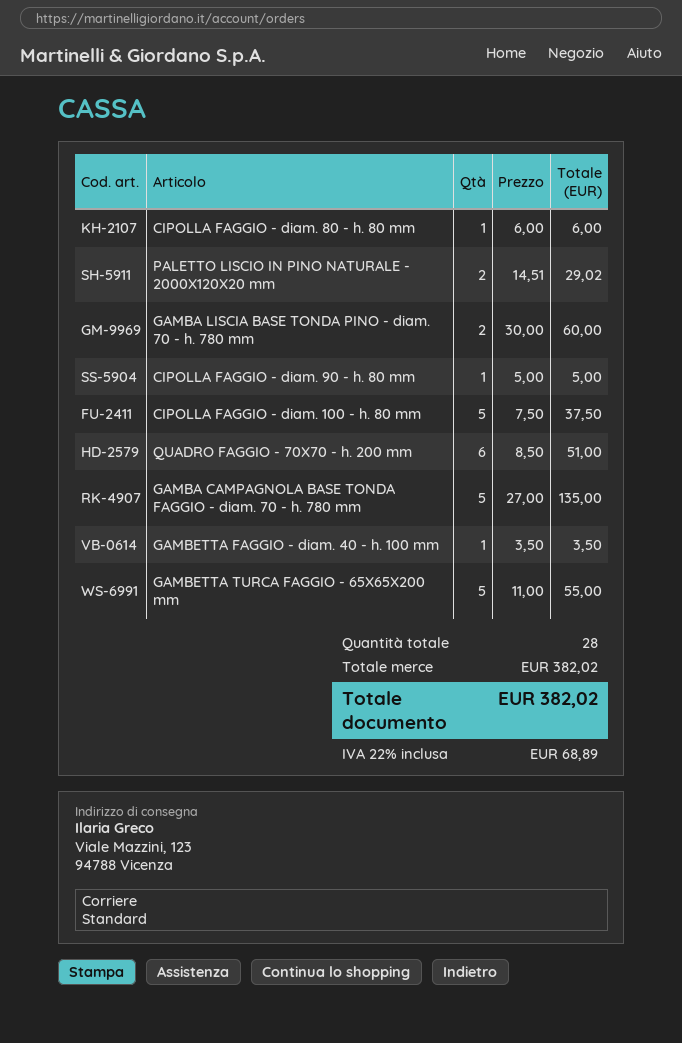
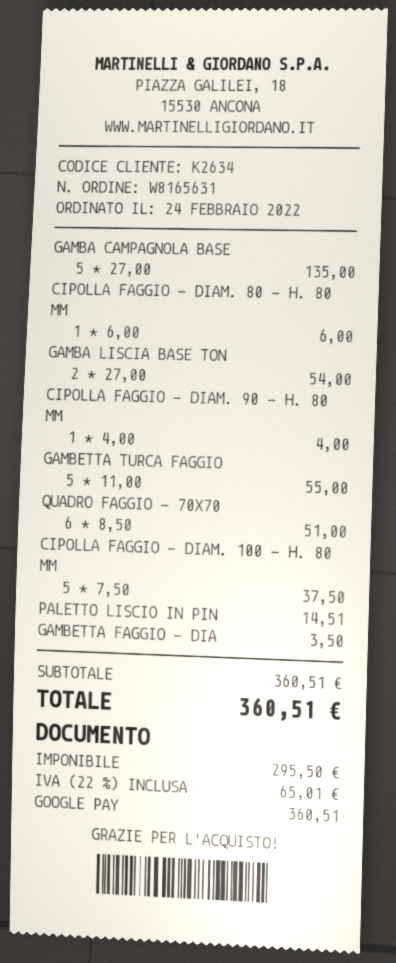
PALETTO LISCIO IN PINO NATURALE - 2000X120X20 mm: 2 x 14.51 = 29.02 -> 1 x 14.51 = 14.51
GAMBA LISCIA BASE TONDA PINO - diam. 70 - h. 780 mm: 2 x 30.00 = 60.00 -> 2 x 27.00 = 54.00
CIPOLLA FAGGIO - diam. 90 - h. 80 mm: 1 x 5.00 = 5.00 -> 1 x 4.00 = 4.00
subtotal: 382.02 -> 360.51
tax: 22% = 68.89 -> 22% = 65.01
total: 382.02 -> 360.51

